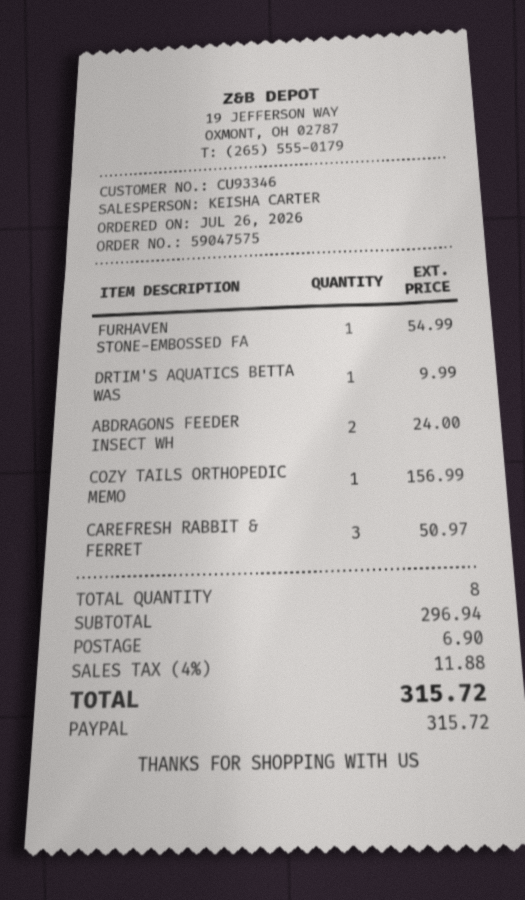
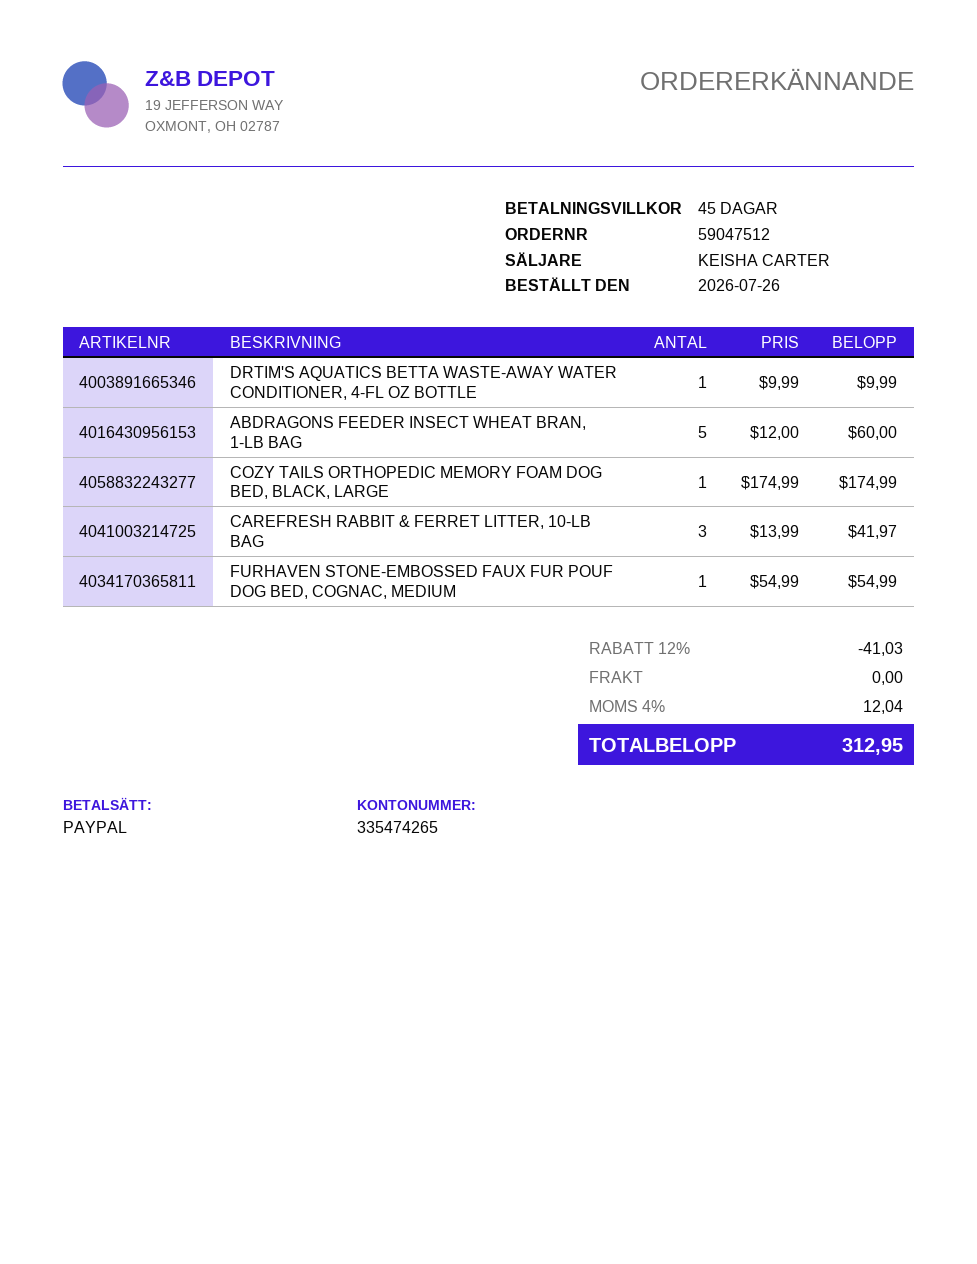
order number: 59047575 -> 59047512
ABDRAGONS FEEDER INSECT WH: 2 for 24.00 -> 5 for 60.00
COZY TAILS ORTHOPEDIC MEMO: 1 for 156.99 -> 1 for 174.99
CAREFRESH RABBIT & FERRET: 3 for 50.97 -> 3 for 41.97
discount: none -> 12% = 41.03
shipping: 6.90 -> 0.00
tax: 4% = 11.88 -> 4% = 12.04
total: 315.72 -> 312.95

